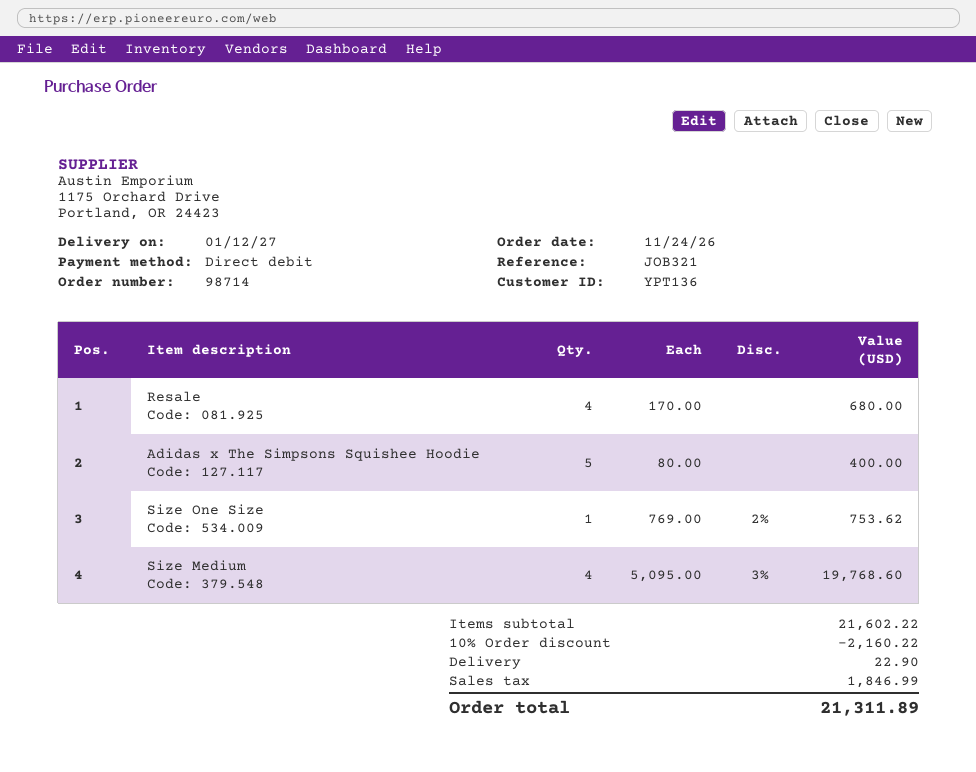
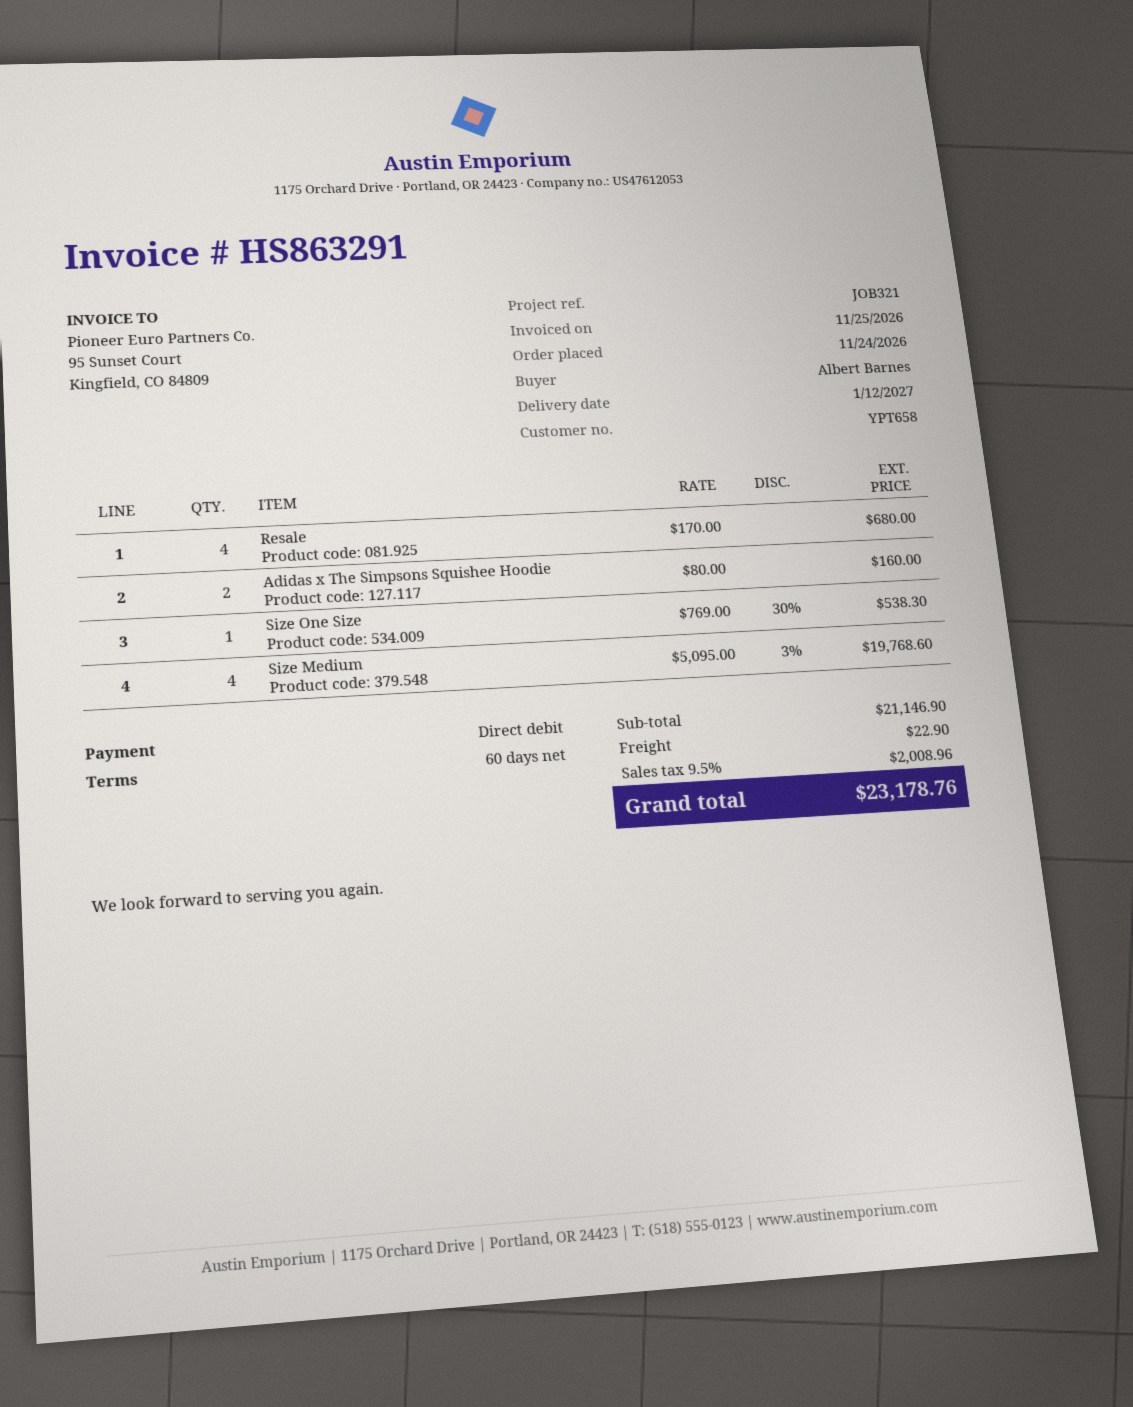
customer number: YPT136 -> YPT658
Adidas x The Simpsons Squishee Hoodie: 5 x 80.00 = 400.00 -> 2 x 80.00 = 160.00
Size One Size: 1 x 769.00 - 2% = 753.62 -> 1 x 769.00 - 30% = 538.30
subtotal: 21602.22 -> 21146.90
discount: 10% = 2160.22 -> none
tax: 1846.99 -> 2008.96
total: 21311.89 -> 23178.76

